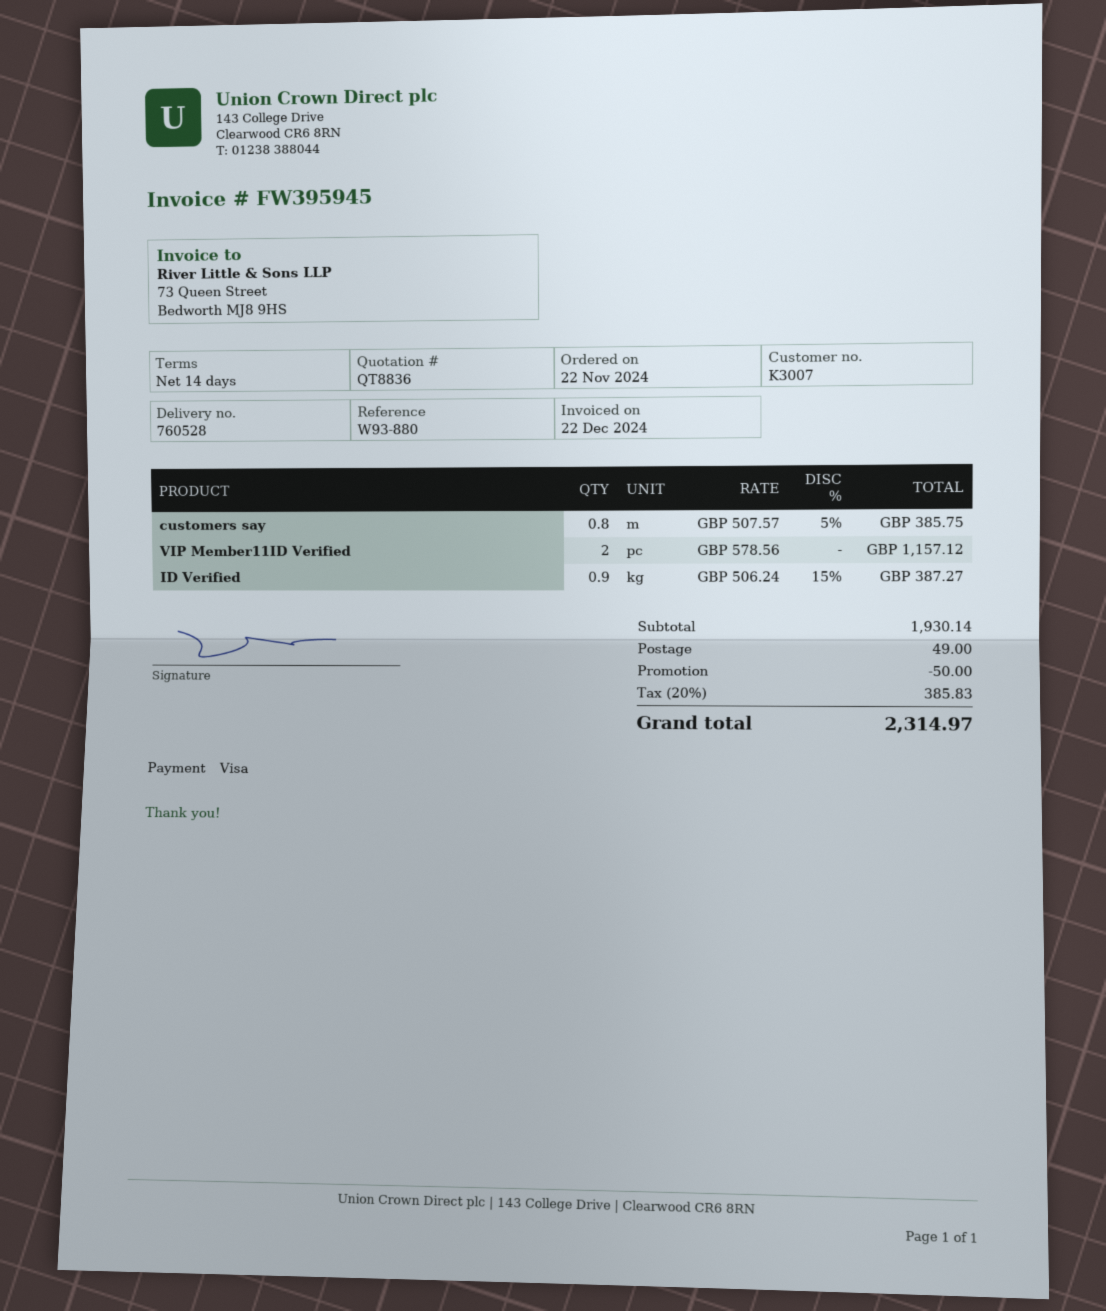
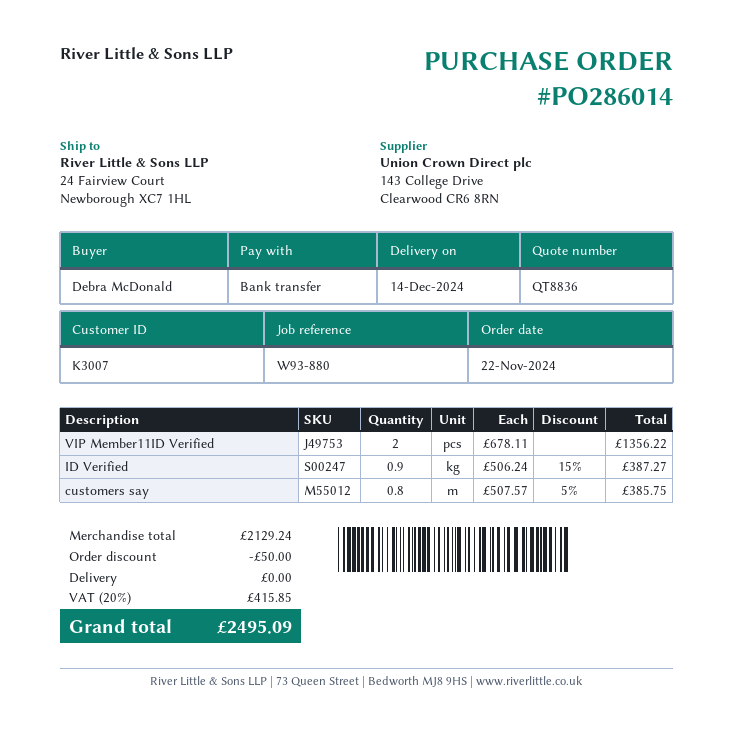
payment method: Visa -> bank transfer
VIP Member11ID Verified: 2 x 578.56 = 1157.12 -> 2 x 678.11 = 1356.22
subtotal: 1930.14 -> 2129.24
shipping: 49.00 -> 0.00
tax: 20% = 385.83 -> 20% = 415.85
total: 2314.97 -> 2495.09

